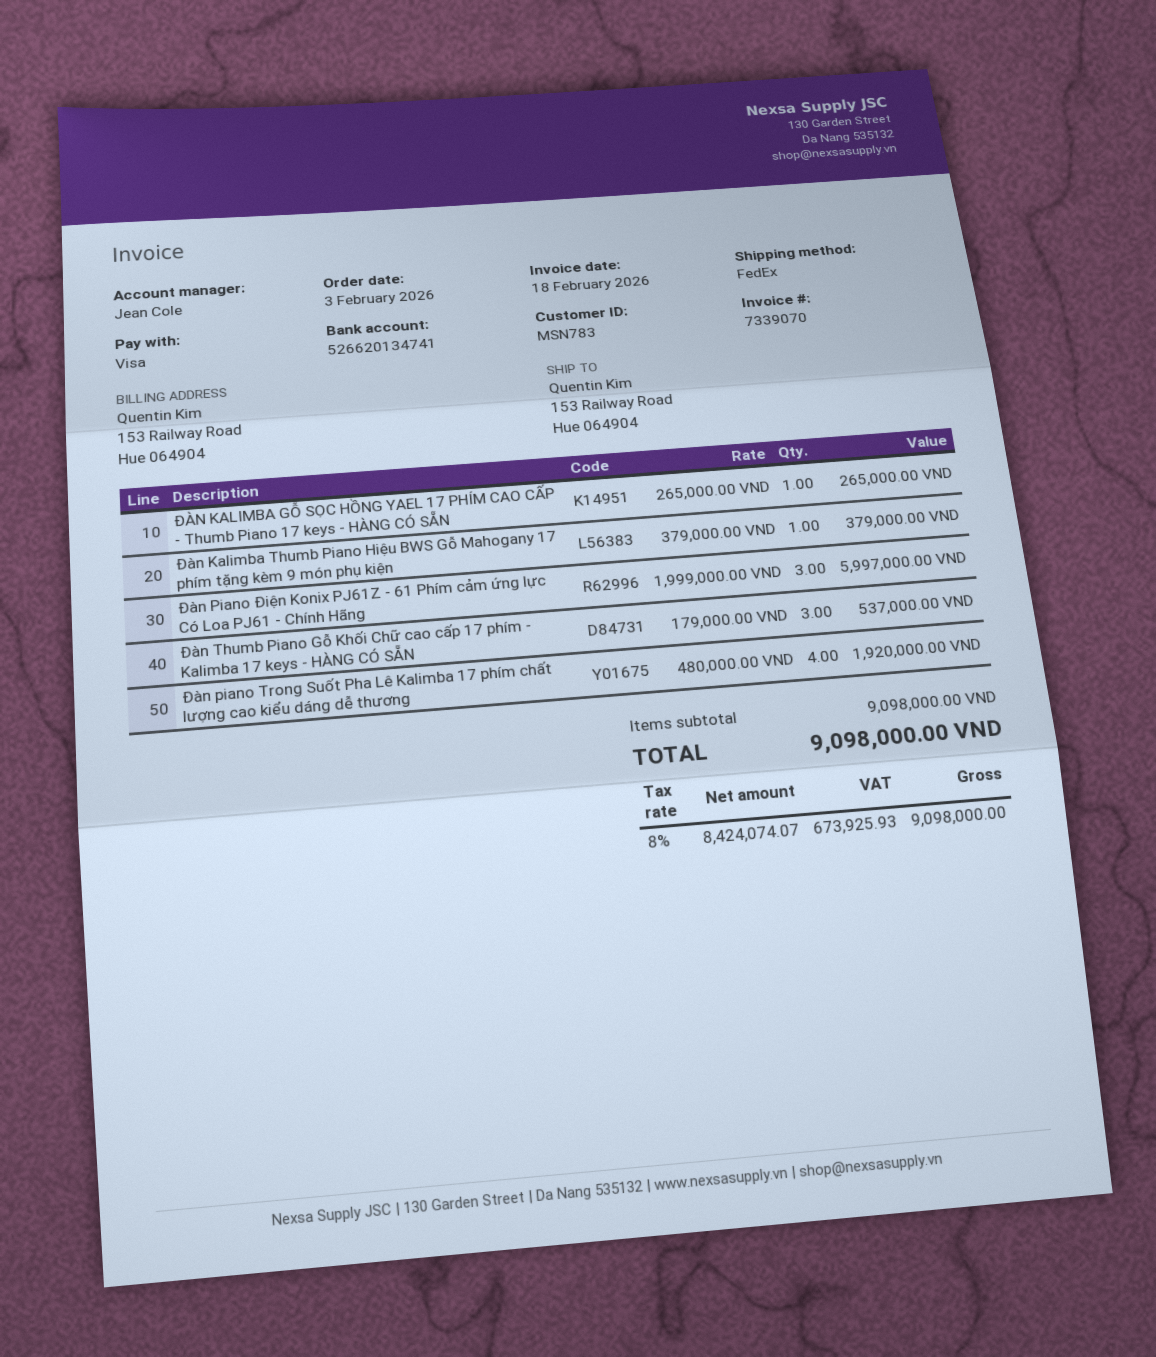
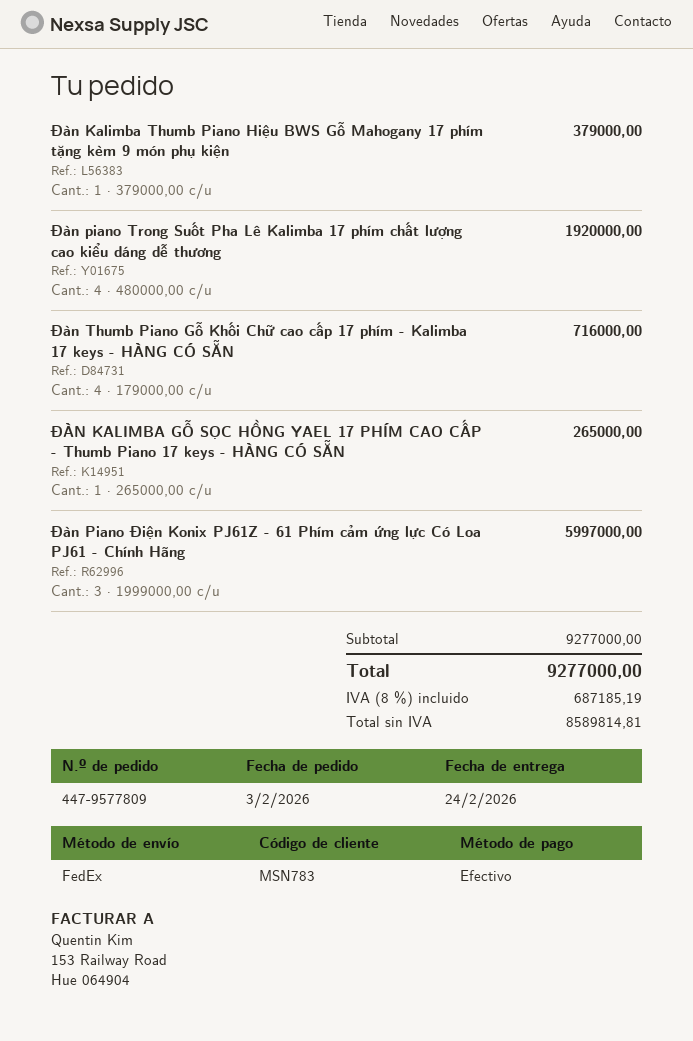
payment method: Visa -> cash
Đàn Thumb Piano Gỗ Khối Chữ cao cấp 17 phím - Kalimba 17 keys - HÀNG CÓ SẴN: 3 x 179000.00 = 537000.00 -> 4 x 179000.00 = 716000.00
subtotal: 9098000.00 -> 9277000.00
net: 8424074.07 -> 8589814.81
tax: 8% = 673925.93 -> 8% = 687185.19
total: 9098000.00 -> 9277000.00

